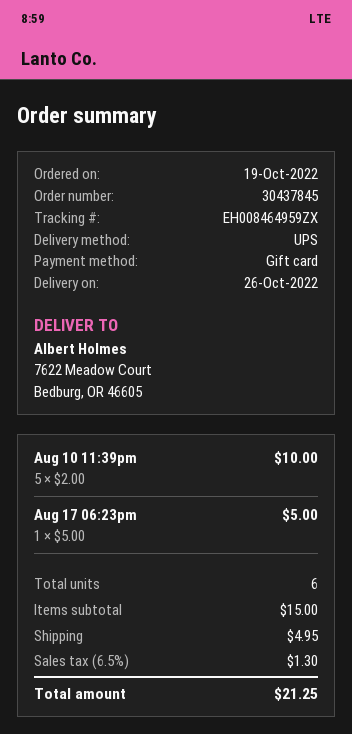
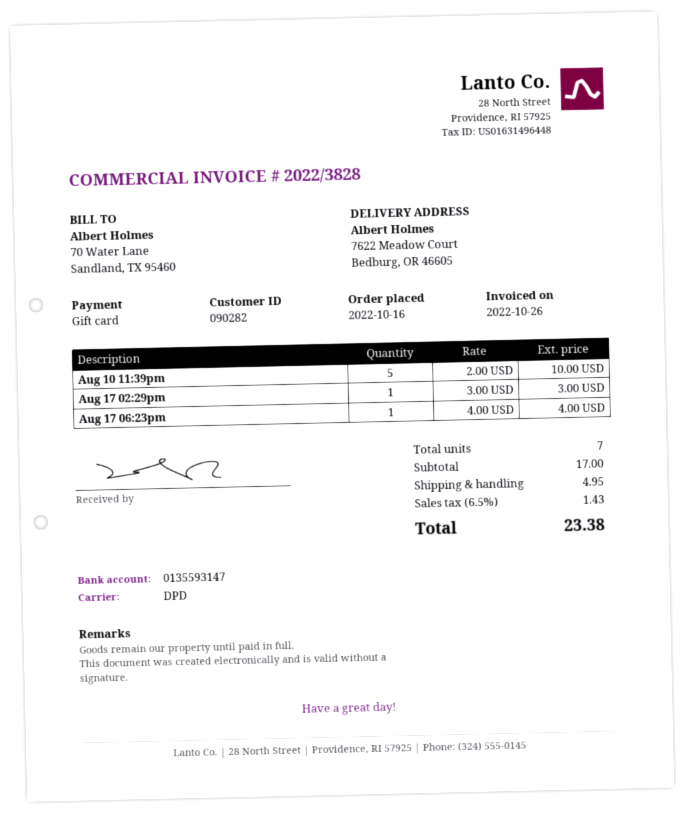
order date: 2022-10-19 -> 2022-10-16
shipping method: UPS -> DPD
Aug 17 06:23pm: 1 x 5.00 = 5.00 -> 1 x 4.00 = 4.00
Aug 17 02:29pm: none -> 1 x 3.00 = 3.00
total quantity: 6 -> 7
subtotal: 15.00 -> 17.00
tax: 6.5% = 1.30 -> 6.5% = 1.43
total: 21.25 -> 23.38

